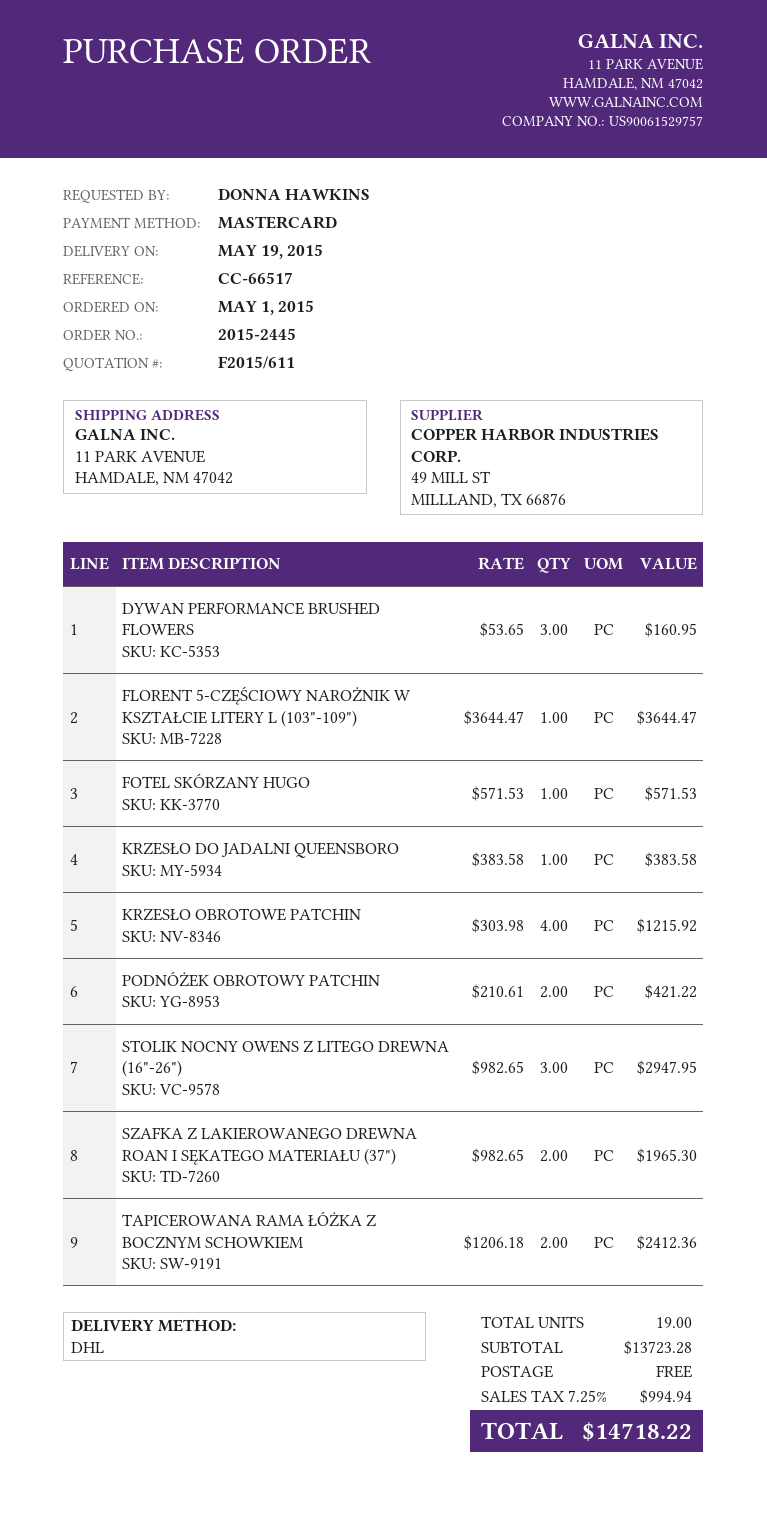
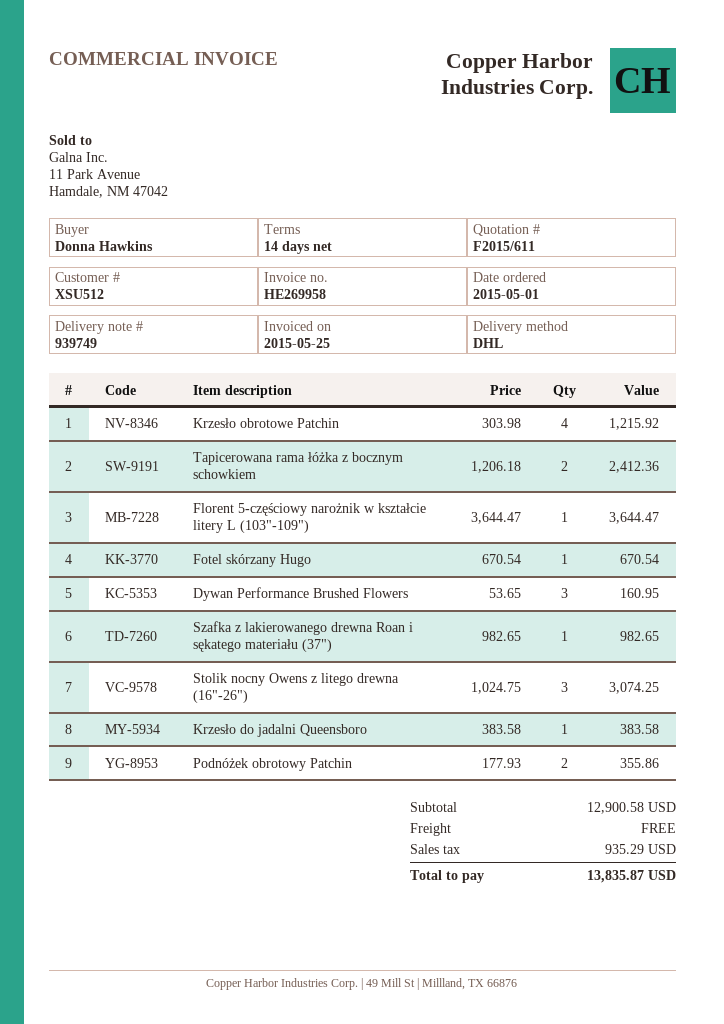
FOTEL SKÓRZANY HUGO: 1 x 571.53 = 571.53 -> 1 x 670.54 = 670.54
PODNÓŻEK OBROTOWY PATCHIN: 2 x 210.61 = 421.22 -> 2 x 177.93 = 355.86
STOLIK NOCNY OWENS Z LITEGO DREWNA (16"-26"): 3 x 982.65 = 2947.95 -> 3 x 1024.75 = 3074.25
SZAFKA Z LAKIEROWANEGO DREWNA ROAN I SĘKATEGO MATERIAŁU (37"): 2 x 982.65 = 1965.30 -> 1 x 982.65 = 982.65
subtotal: 13723.28 -> 12900.58
tax: 994.94 -> 935.29
total: 14718.22 -> 13835.87

